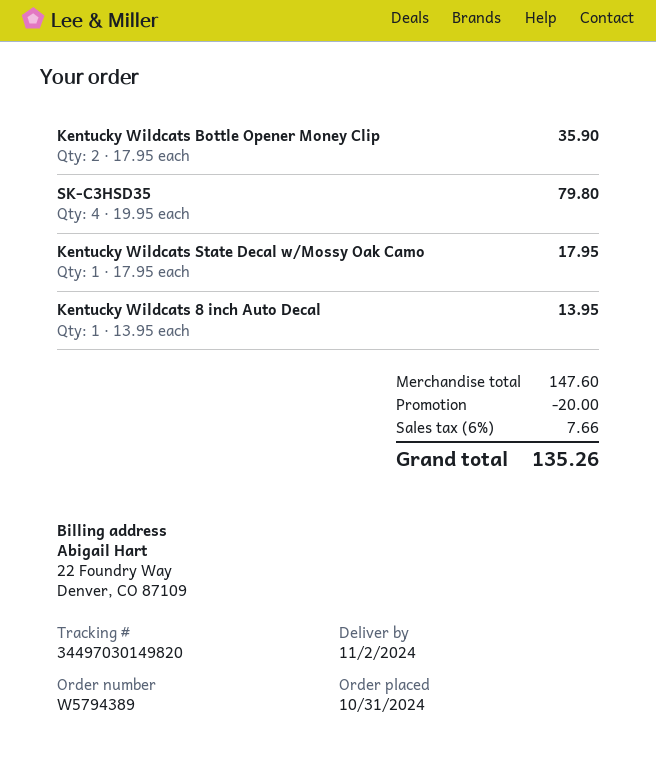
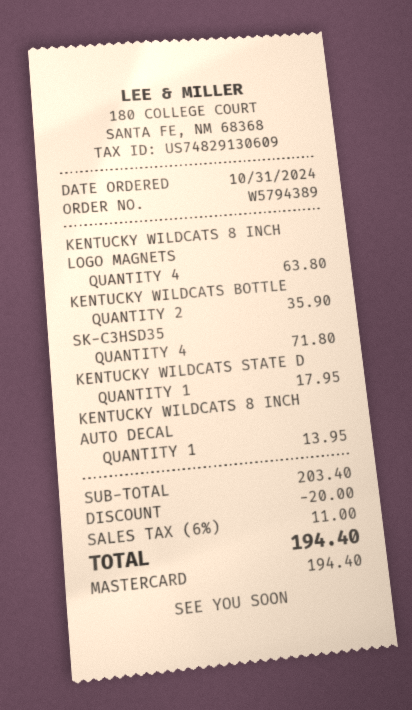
SK-C3HSD35: 4 for 79.80 -> 4 for 71.80
KENTUCKY WILDCATS 8 INCH LOGO MAGNETS: none -> 4 for 63.80
subtotal: 147.60 -> 203.40
tax: 6% = 7.66 -> 6% = 11.00
total: 135.26 -> 194.40

